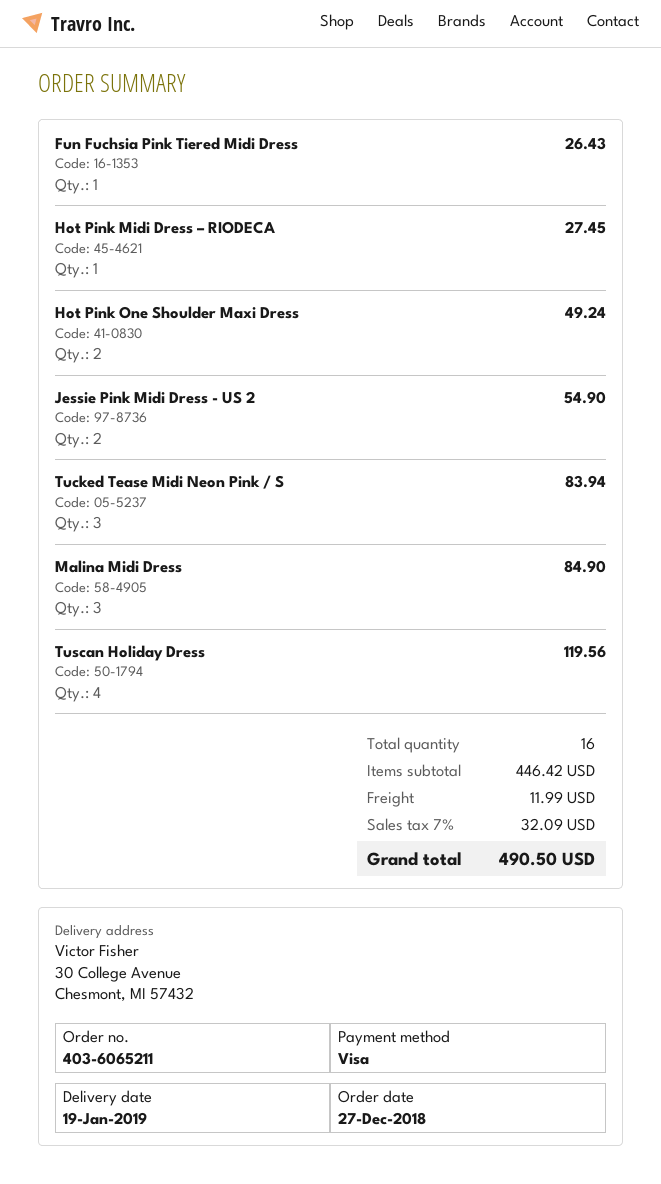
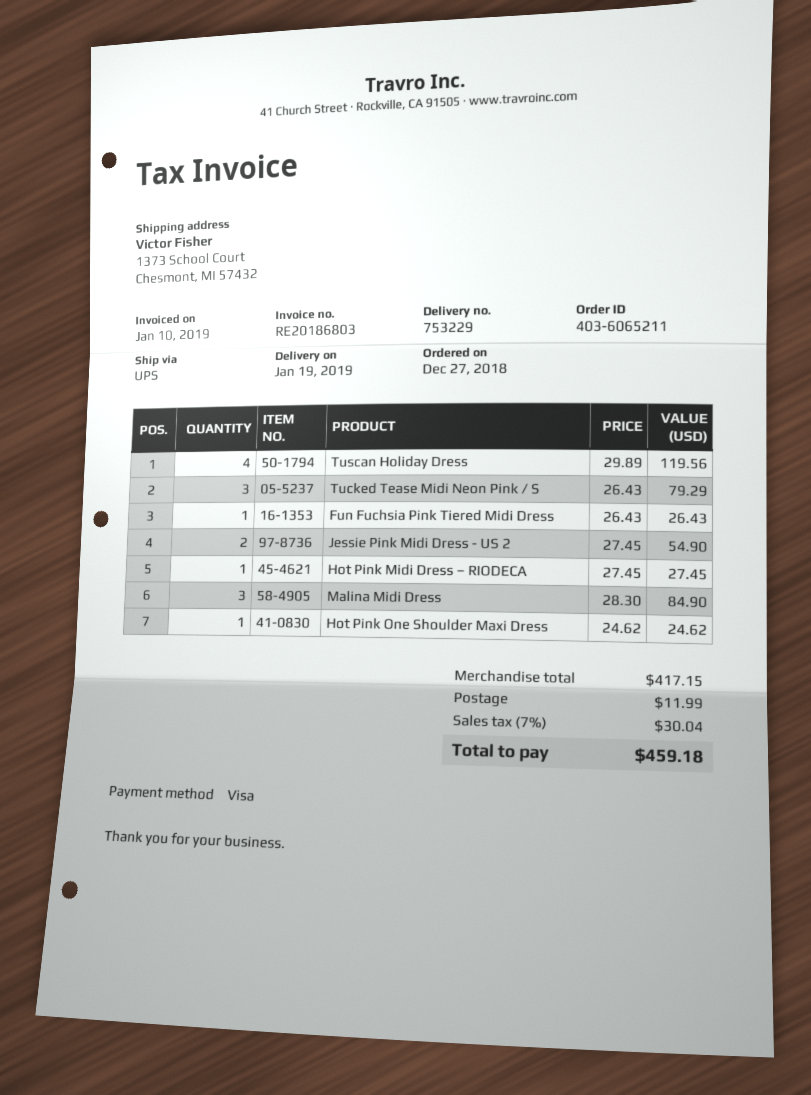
ship to: 30 College Avenue, Chesmont, MI 57432 -> 1373 School Court, Chesmont, MI 57432
Hot Pink One Shoulder Maxi Dress: 2 for 49.24 -> 1 for 24.62
Tucked Tease Midi Neon Pink / S: 3 for 83.94 -> 3 for 79.29
subtotal: 446.42 -> 417.15
tax: 7% = 32.09 -> 7% = 30.04
total: 490.50 -> 459.18

